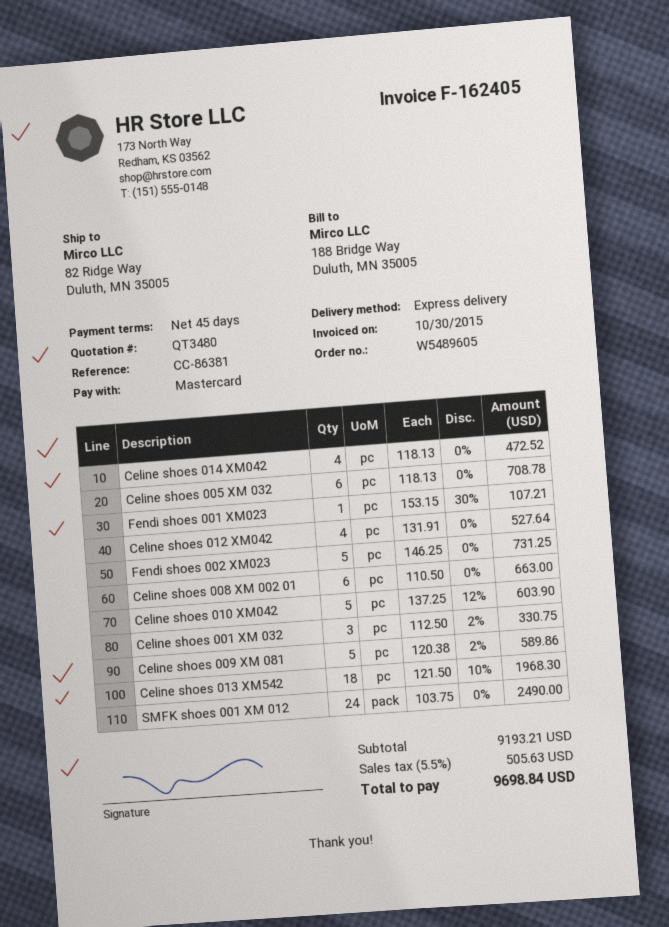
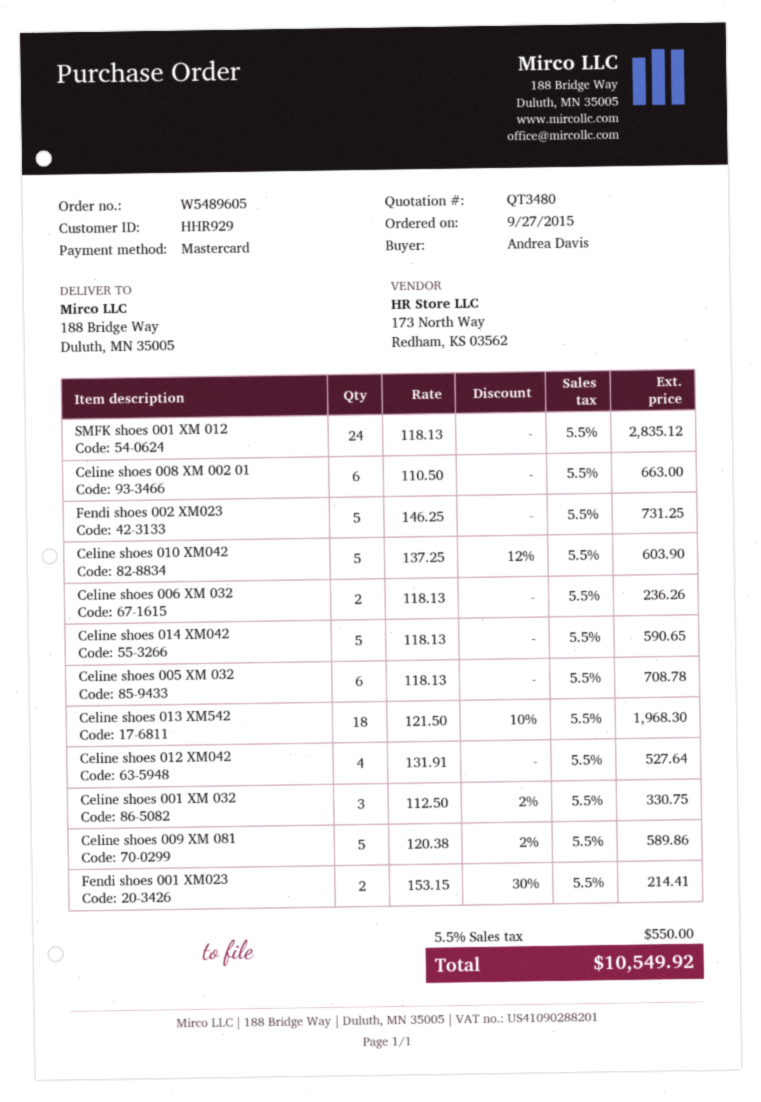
ship to: 82 Ridge Way, Duluth, MN 35005 -> 188 Bridge Way, Duluth, MN 35005
Celine shoes 014 XM042: 4 x 118.13 = 472.52 -> 5 x 118.13 = 590.65
Fendi shoes 001 XM023: 1 x 153.15 - 30% = 107.21 -> 2 x 153.15 - 30% = 214.41
SMFK shoes 001 XM 012: 24 x 103.75 = 2490.00 -> 24 x 118.13 = 2835.12
Celine shoes 006 XM 032: none -> 2 x 118.13 = 236.26
tax: 5.5% = 505.63 -> 5.5% = 550.00
total: 9698.84 -> 10549.92

